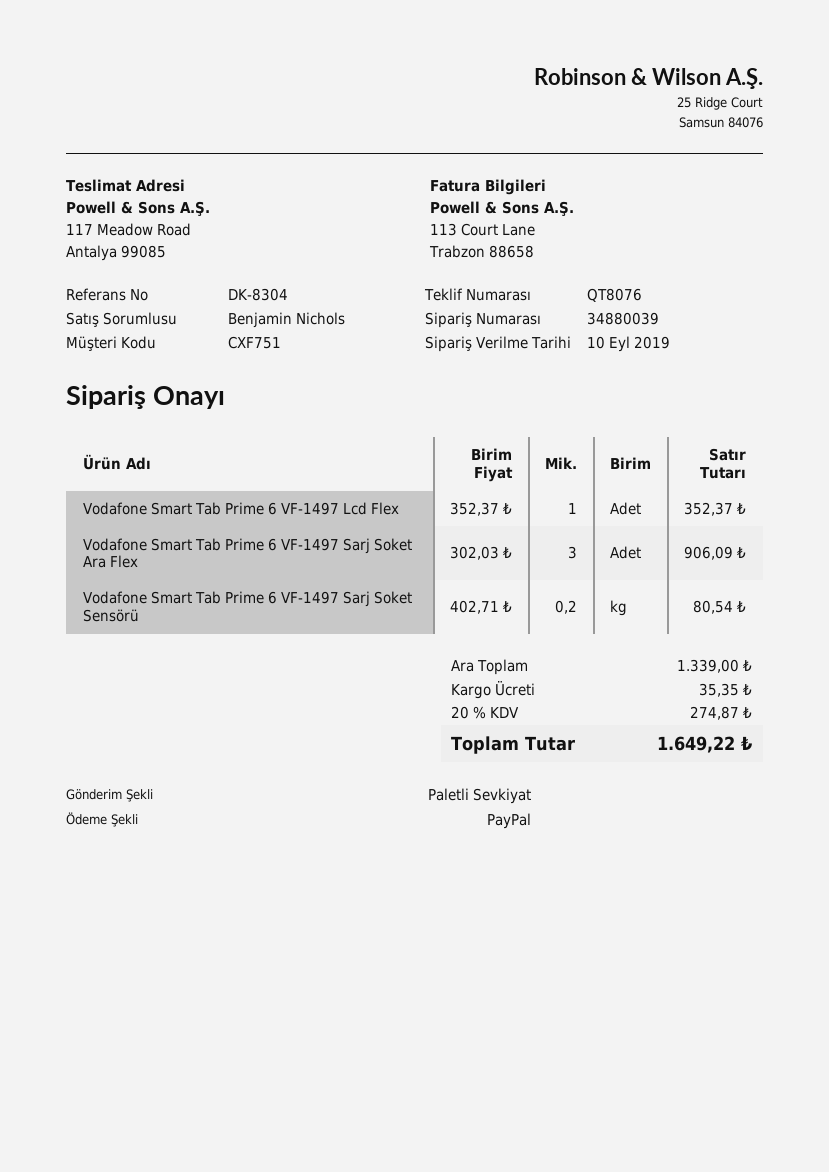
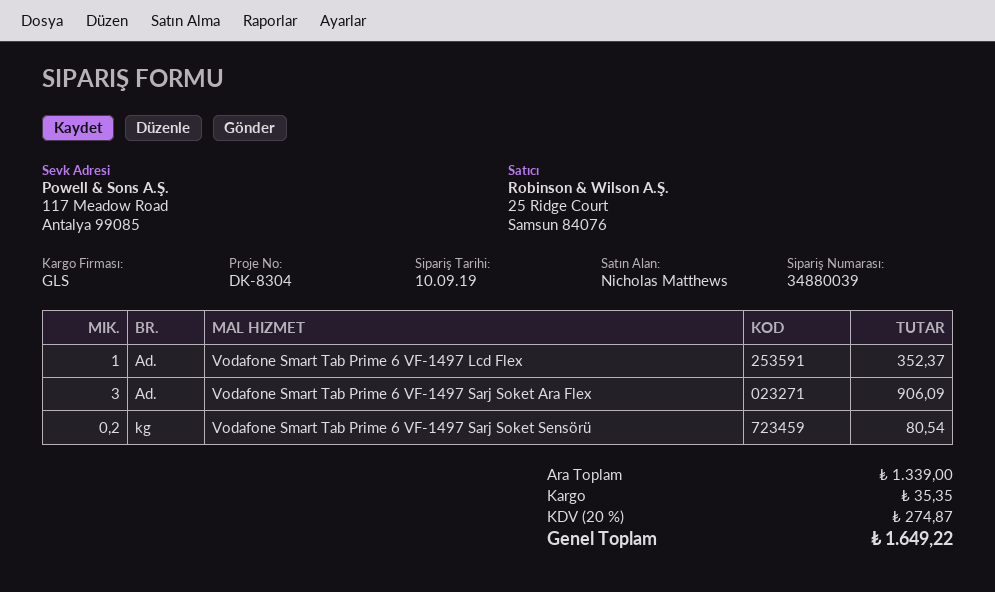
shipping method: pallet freight -> GLS

